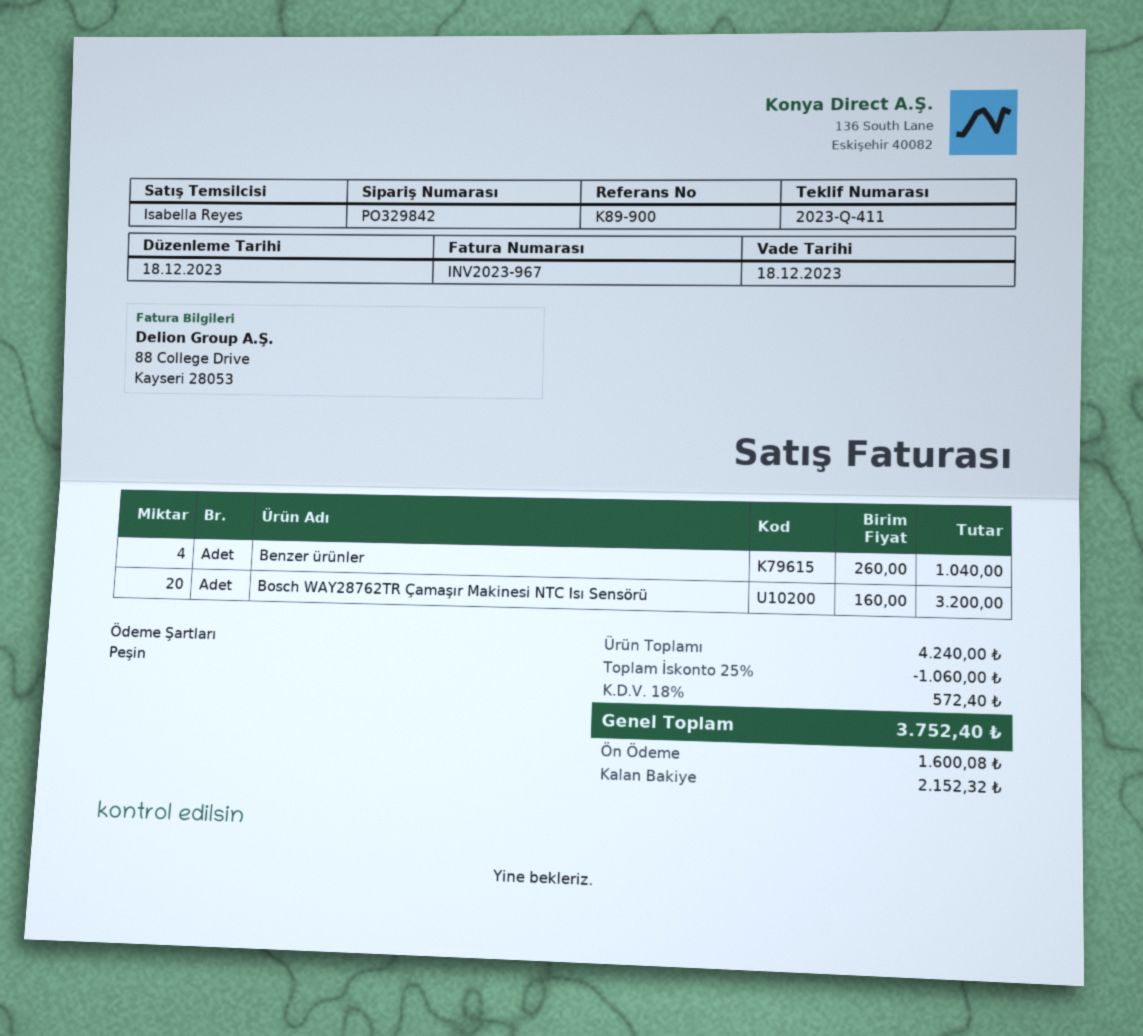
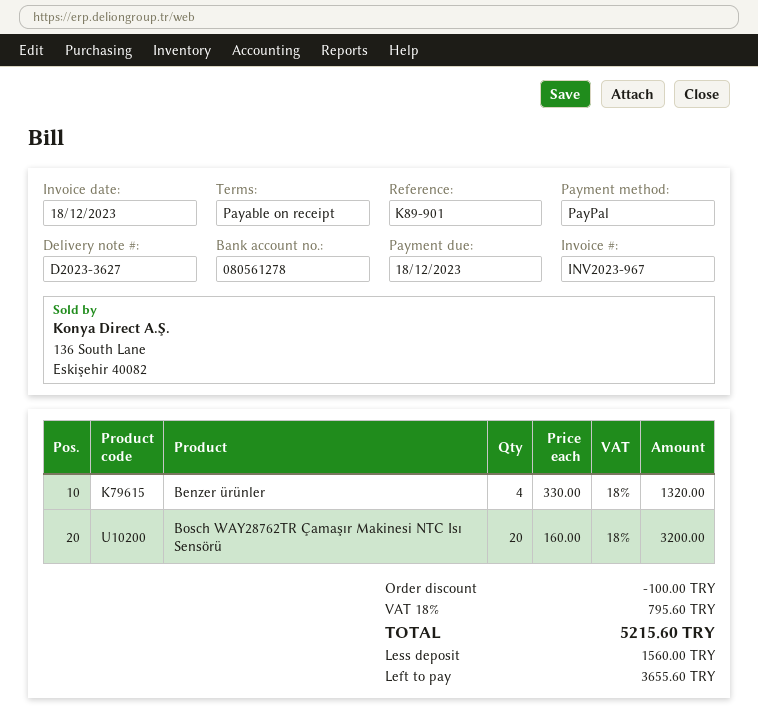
reference: K89-900 -> K89-901
Benzer ürünler: 4 x 260.00 = 1040.00 -> 4 x 330.00 = 1320.00
discount: 1060.00 -> 100.00
tax: 18% = 572.40 -> 18% = 795.60
total: 3752.40 -> 5215.60
deposit: 1600.08 -> 1560.00
balance: 2152.32 -> 3655.60

